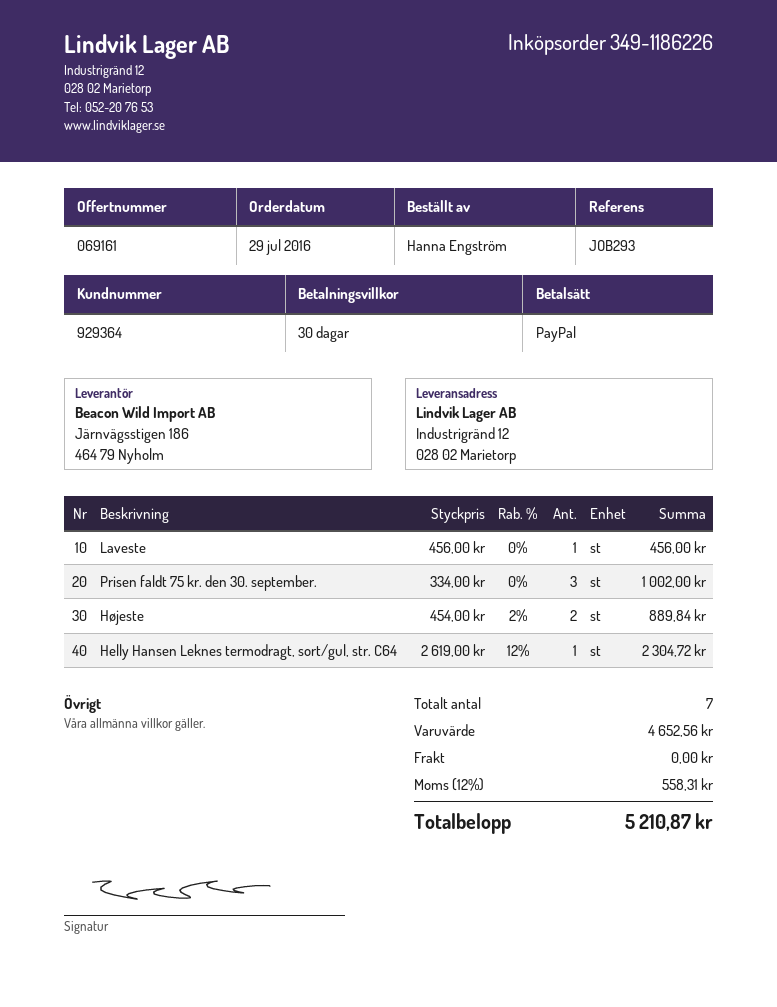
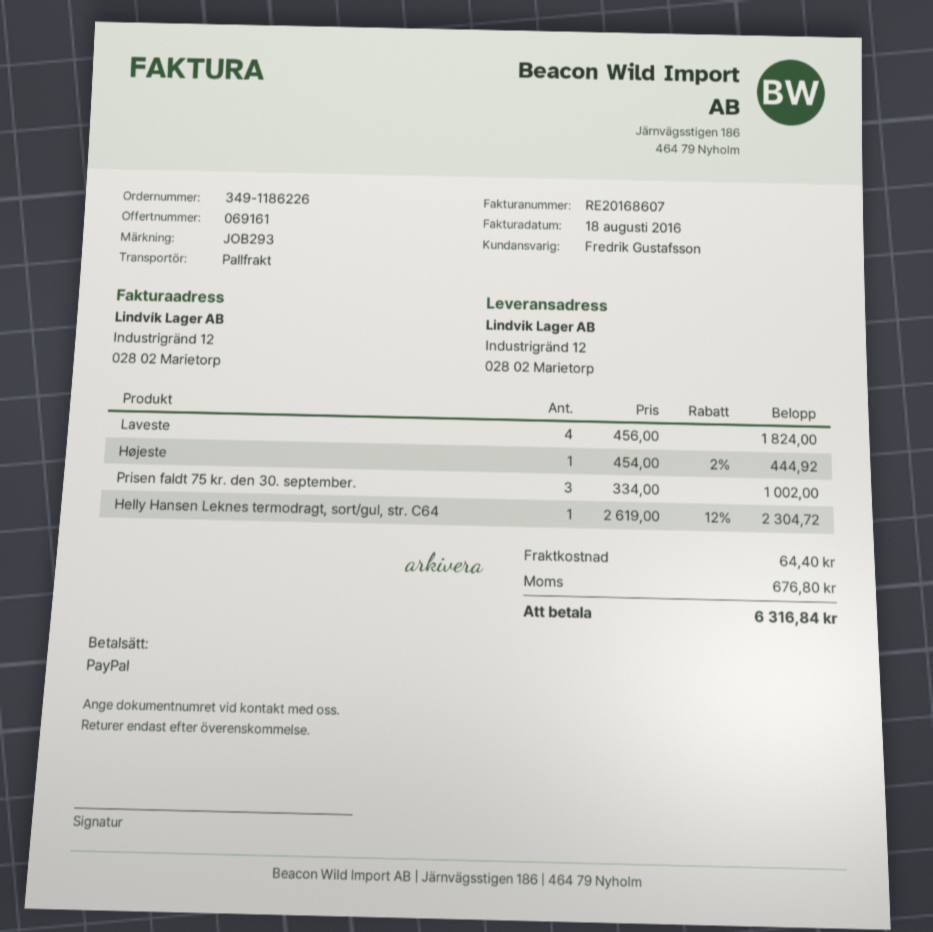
Laveste: 1 x 456.00 = 456.00 -> 4 x 456.00 = 1824.00
Højeste: 2 x 454.00 - 2% = 889.84 -> 1 x 454.00 - 2% = 444.92
shipping: 0.00 -> 64.40
tax: 558.31 -> 676.80
total: 5210.87 -> 6316.84

